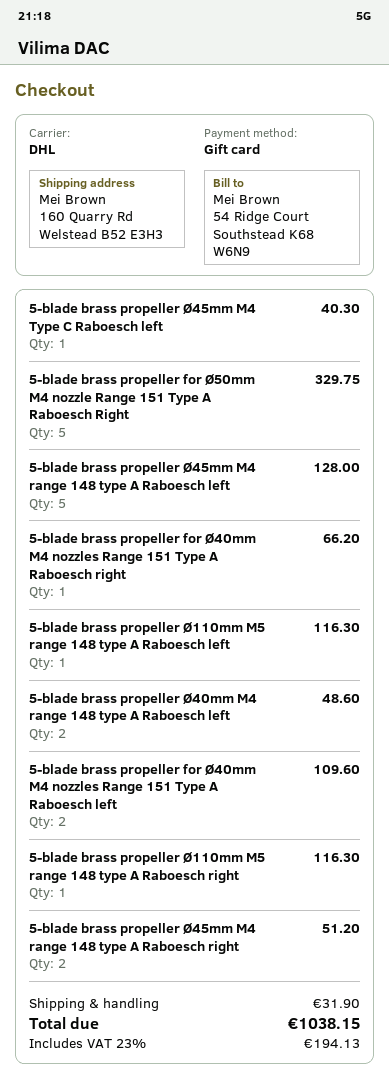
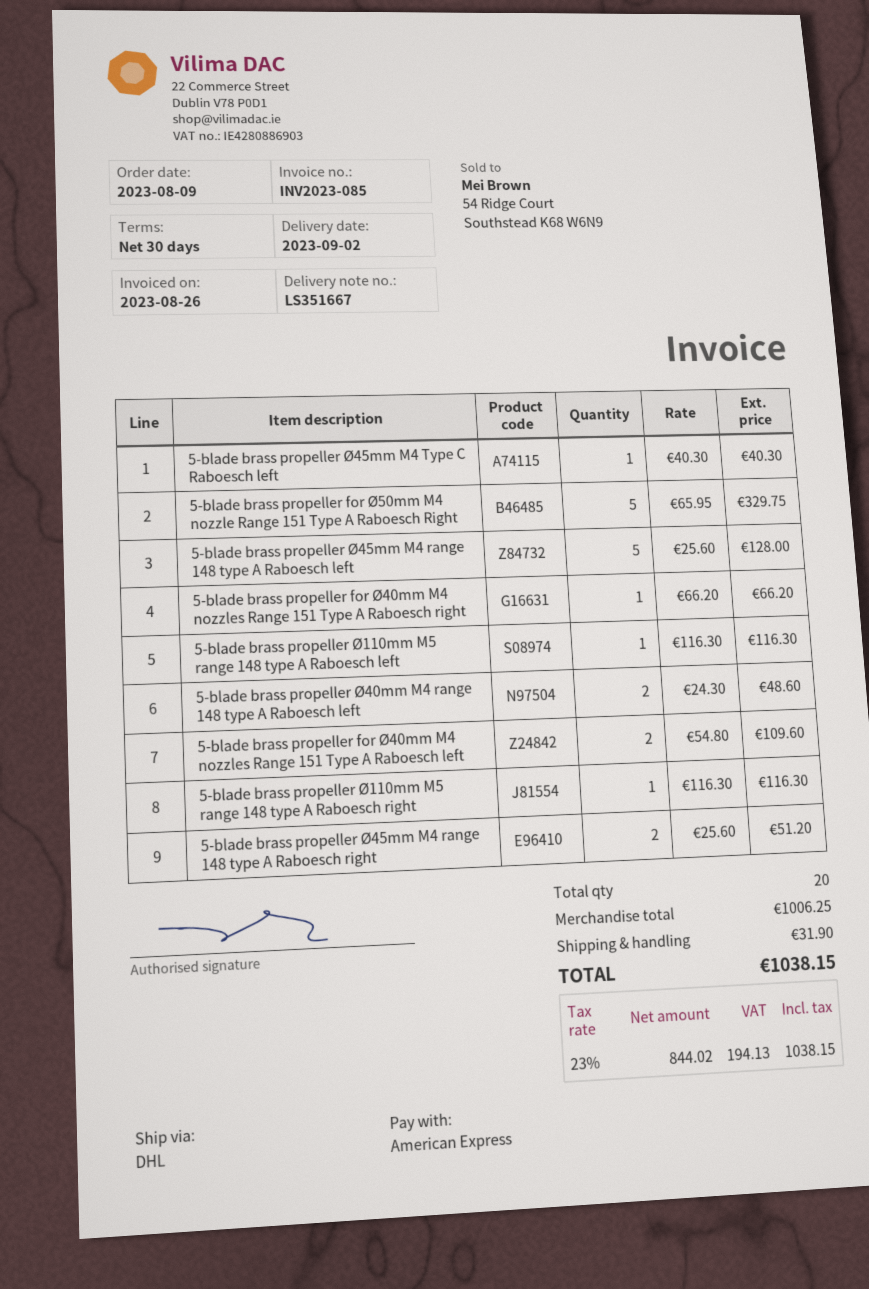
payment method: gift card -> American Express

